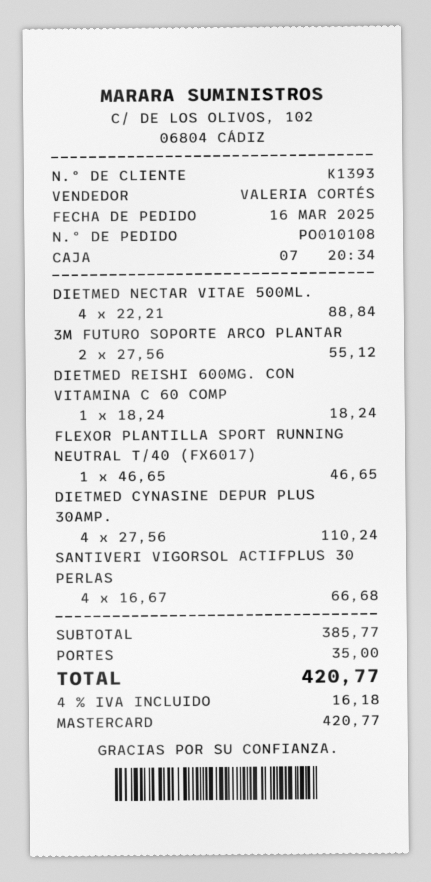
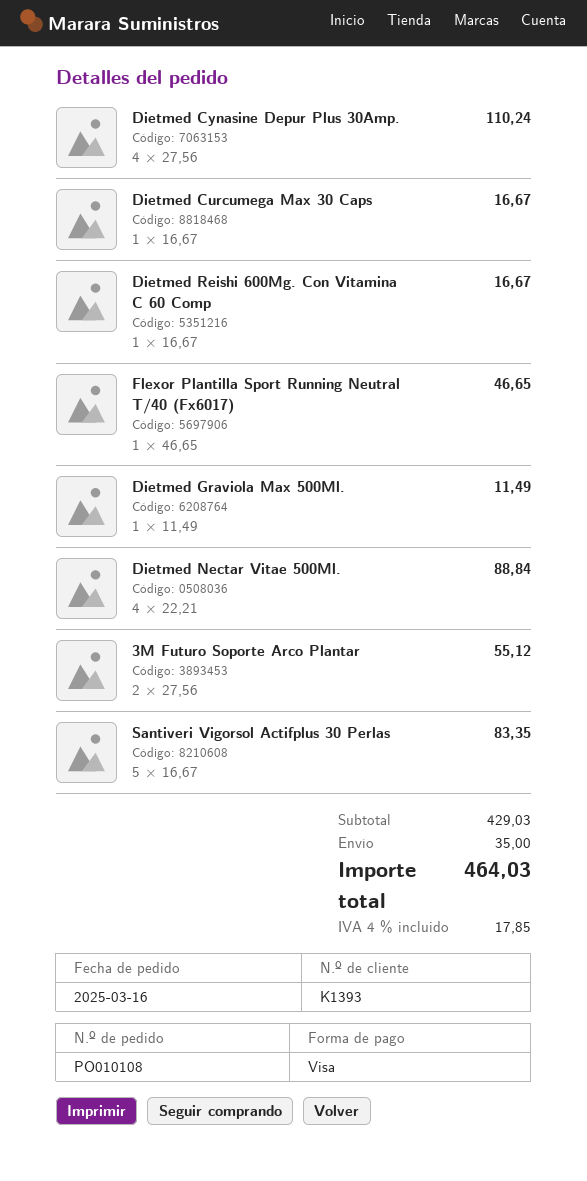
payment method: Mastercard -> Visa
DIETMED REISHI 600MG. CON VITAMINA C 60 COMP: 1 x 18.24 = 18.24 -> 1 x 16.67 = 16.67
SANTIVERI VIGORSOL ACTIFPLUS 30 PERLAS: 4 x 16.67 = 66.68 -> 5 x 16.67 = 83.35
Dietmed Curcumega Max 30 Caps: none -> 1 x 16.67 = 16.67
Dietmed Graviola Max 500Ml.: none -> 1 x 11.49 = 11.49
subtotal: 385.77 -> 429.03
tax: 4% = 16.18 -> 4% = 17.85
total: 420.77 -> 464.03

